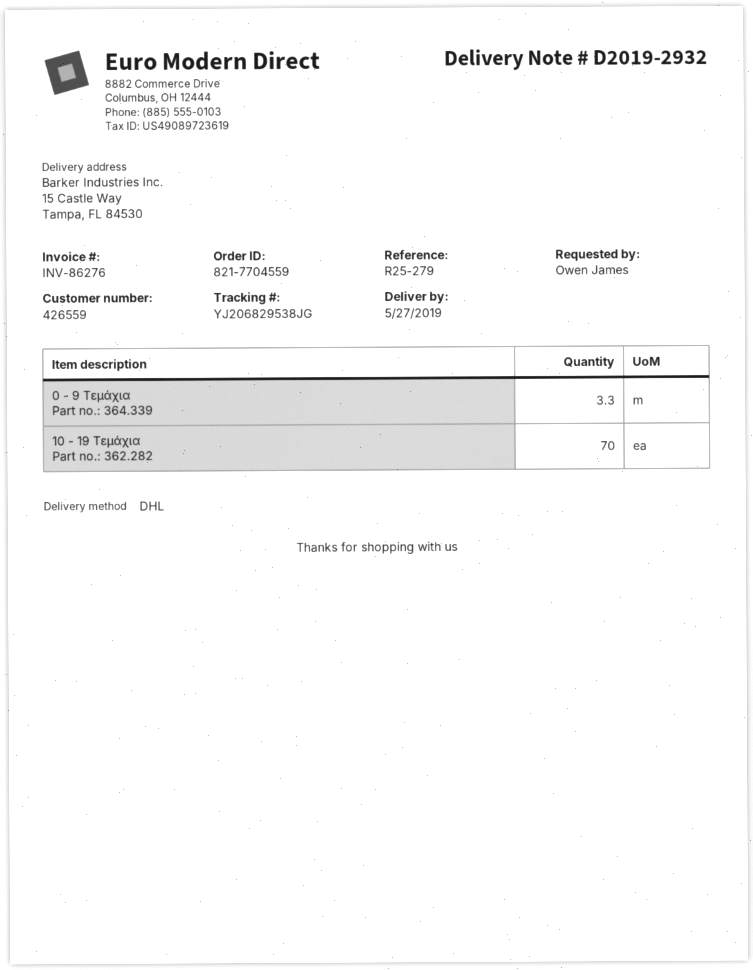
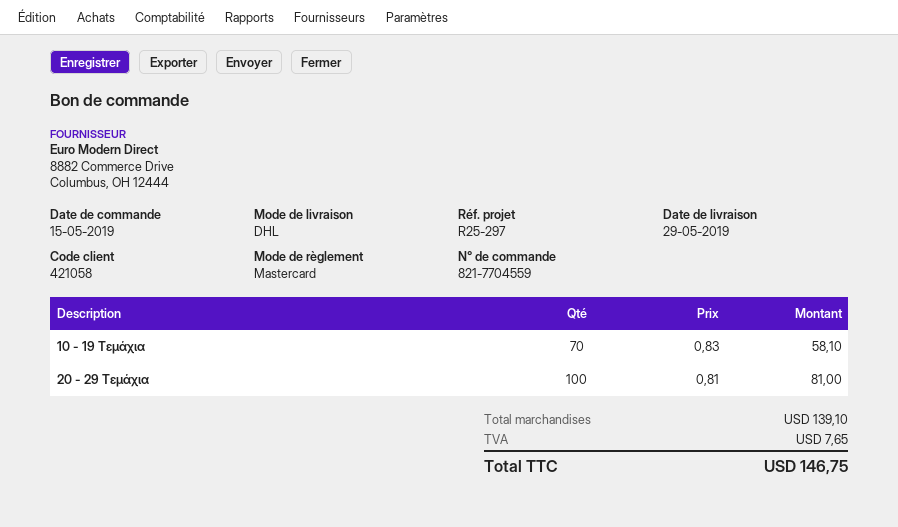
delivery date: 2019-05-27 -> 2019-05-29
customer number: 426559 -> 421058
reference: R25-279 -> R25-297
0 - 9 Τεμάχια: 3.3 -> none
20 - 29 Τεμάχια: none -> 100

